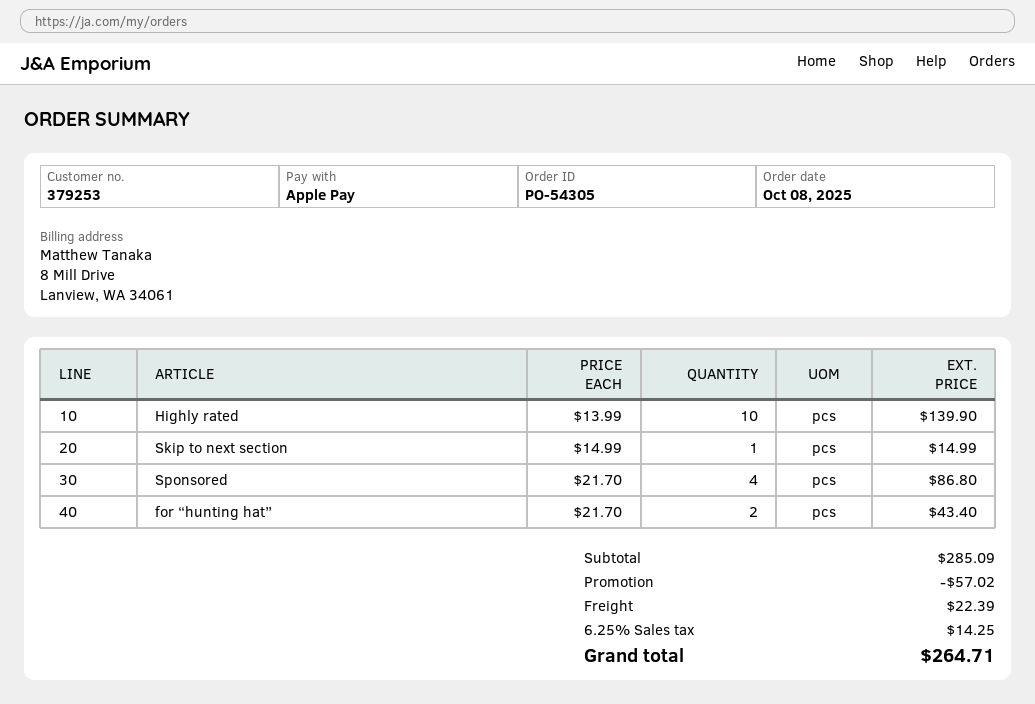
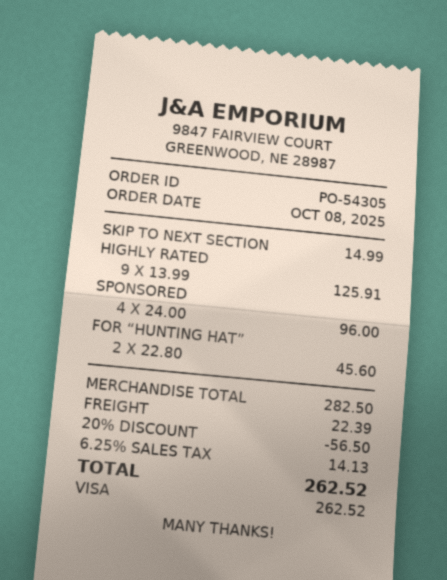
payment method: Apple Pay -> Visa
Highly rated: 10 x 13.99 = 139.90 -> 9 x 13.99 = 125.91
Sponsored: 4 x 21.70 = 86.80 -> 4 x 24.00 = 96.00
for “hunting hat”: 2 x 21.70 = 43.40 -> 2 x 22.80 = 45.60
subtotal: 285.09 -> 282.50
discount: 57.02 -> 56.50
tax: 6.25% = 14.25 -> 6.25% = 14.13
total: 264.71 -> 262.52

